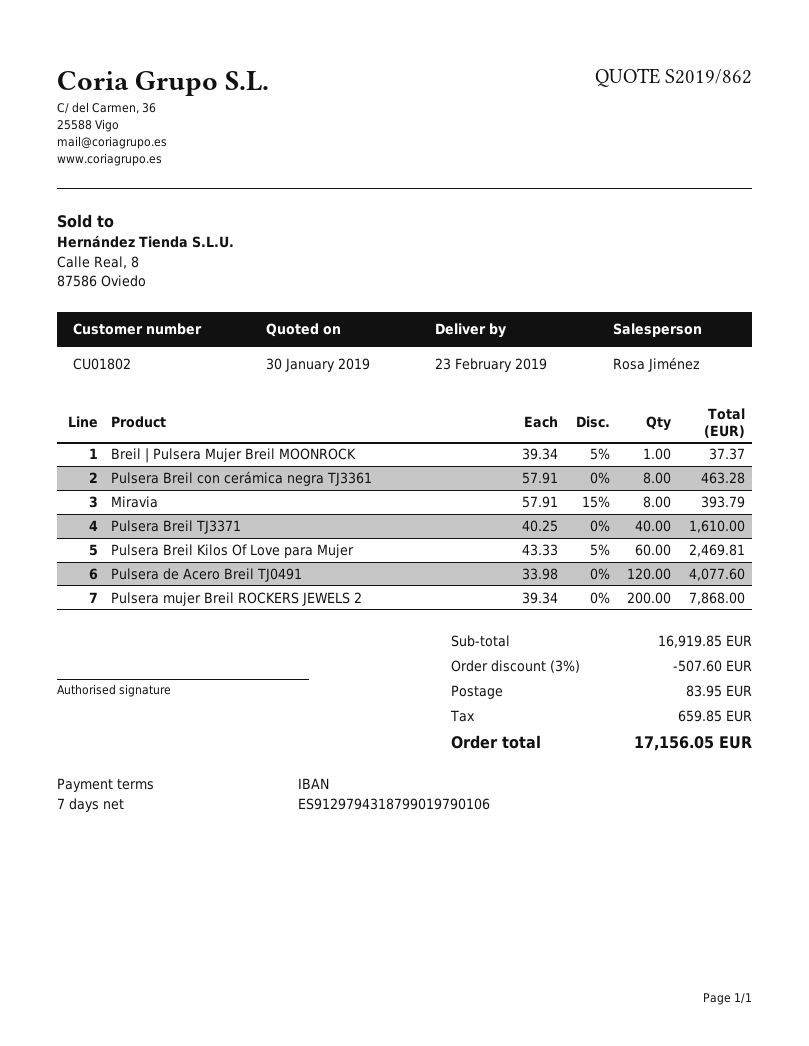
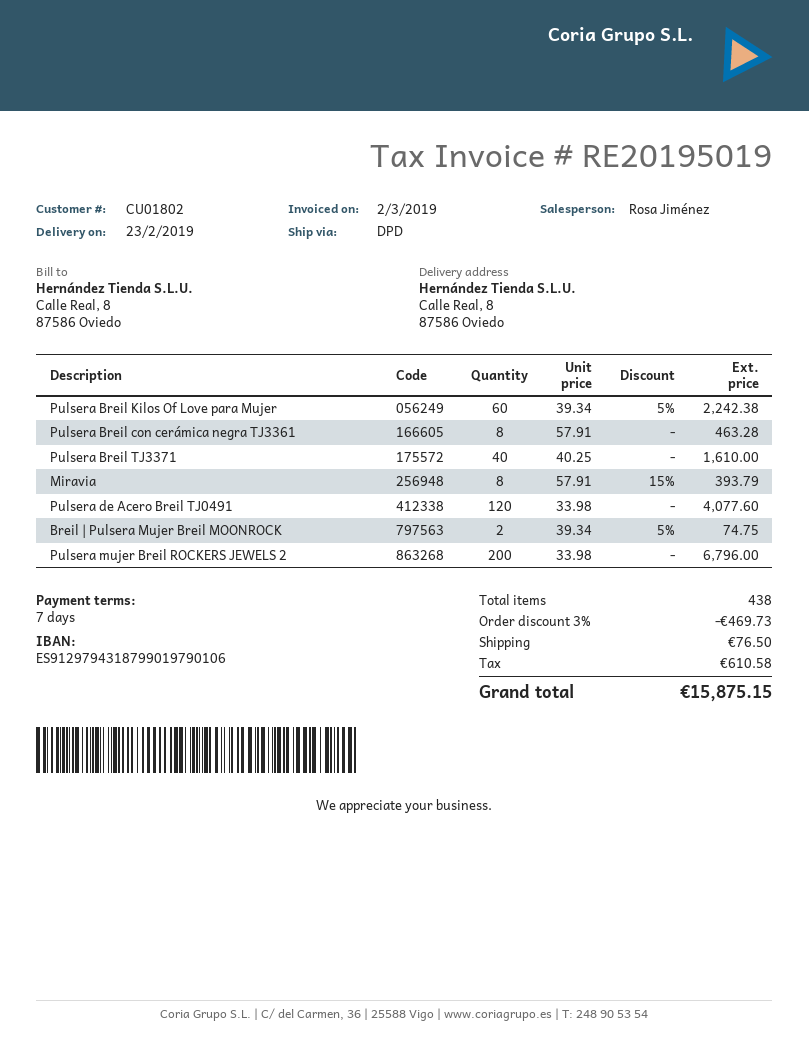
Breil | Pulsera Mujer Breil MOONROCK: 1 x 39.34 - 5% = 37.37 -> 2 x 39.34 - 5% = 74.75
Pulsera Breil Kilos Of Love para Mujer: 60 x 43.33 - 5% = 2469.81 -> 60 x 39.34 - 5% = 2242.38
Pulsera mujer Breil ROCKERS JEWELS 2: 200 x 39.34 = 7868.00 -> 200 x 33.98 = 6796.00
discount: 3% = 507.60 -> 3% = 469.73
shipping: 83.95 -> 76.50
tax: 659.85 -> 610.58
total: 17156.05 -> 15875.15

